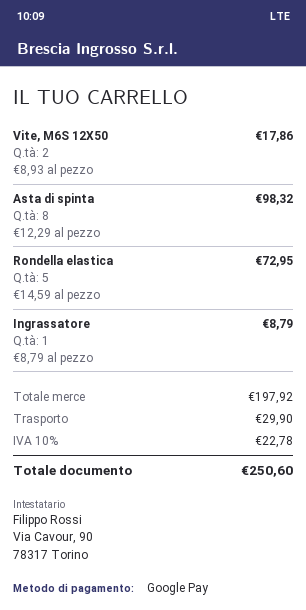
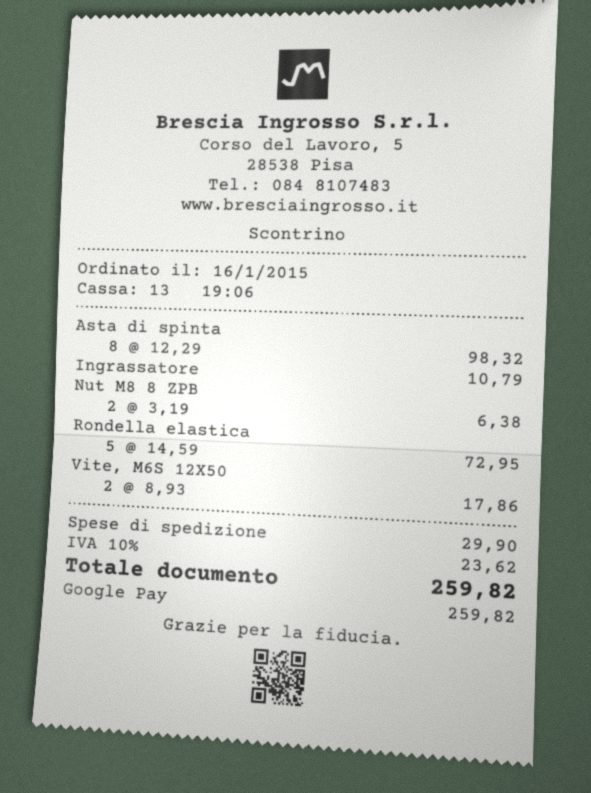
Ingrassatore: 1 x 8.79 = 8.79 -> 1 x 10.79 = 10.79
Nut M8 8 ZPB: none -> 2 x 3.19 = 6.38
tax: 10% = 22.78 -> 10% = 23.62
total: 250.60 -> 259.82

